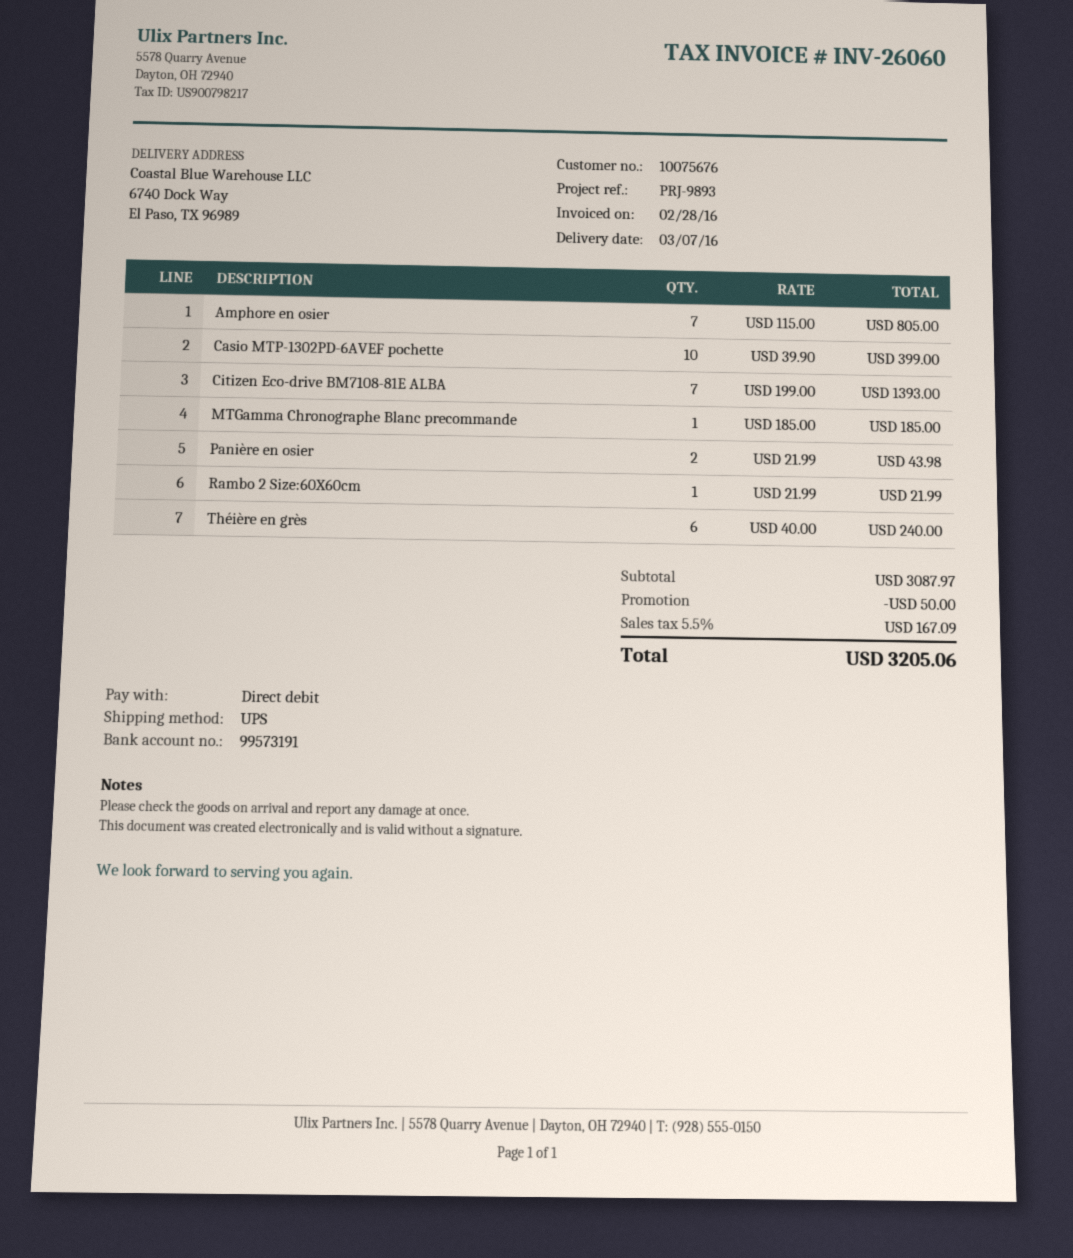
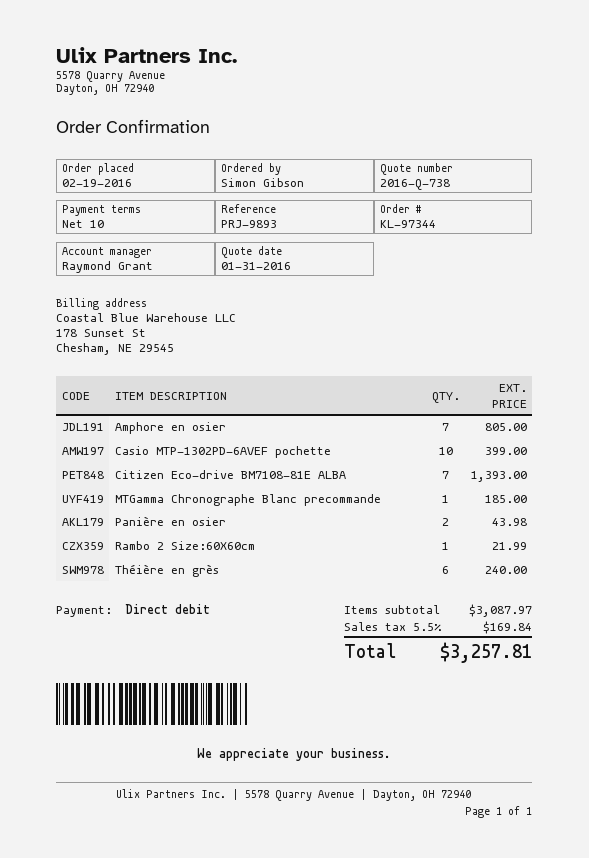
discount: 50.00 -> none
tax: 5.5% = 167.09 -> 5.5% = 169.84
total: 3205.06 -> 3257.81

